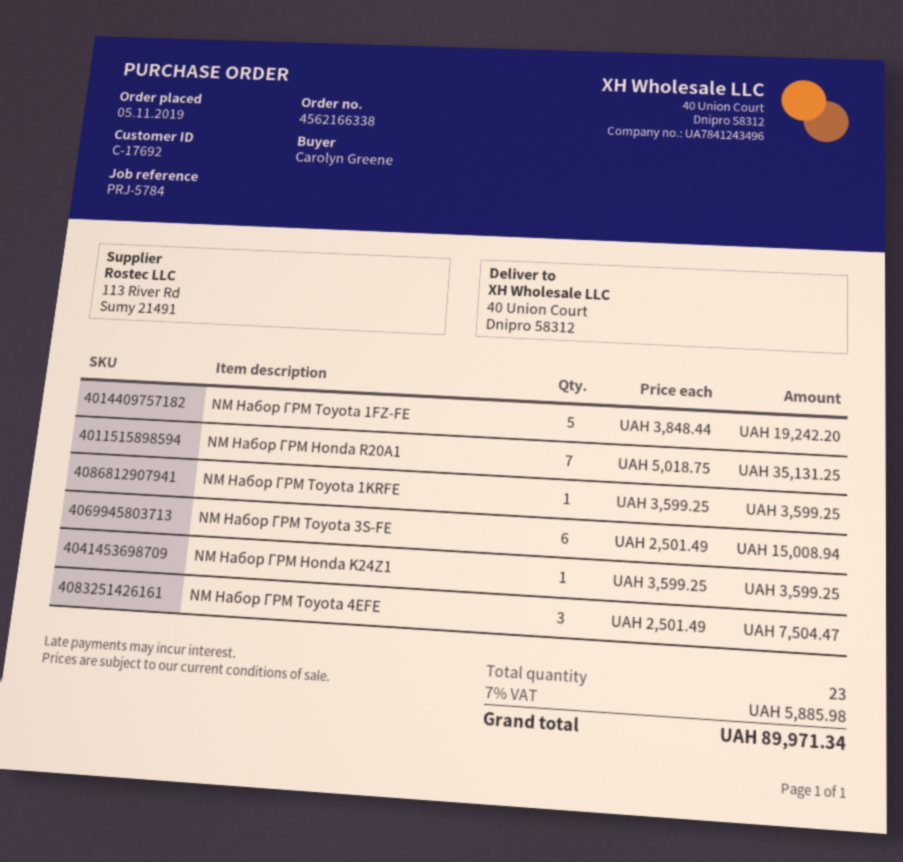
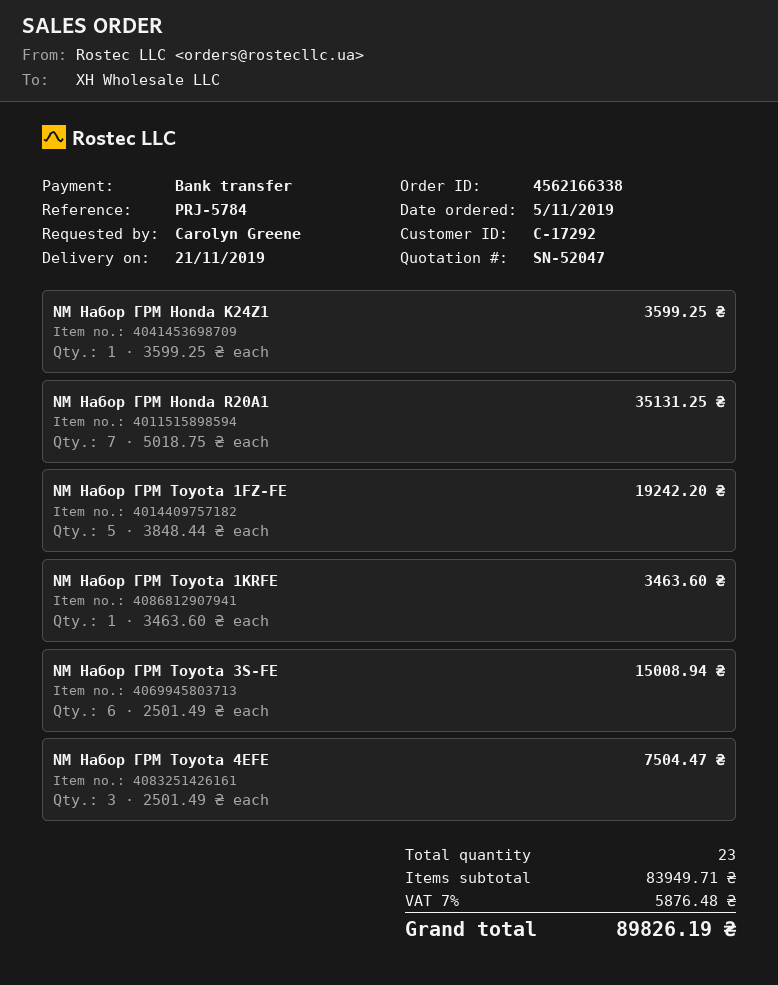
customer number: C-17692 -> C-17292
NM Набор ГРМ Toyota 1KRFE: 1 x 3599.25 = 3599.25 -> 1 x 3463.60 = 3463.60
tax: 7% = 5885.98 -> 7% = 5876.48
total: 89971.34 -> 89826.19

